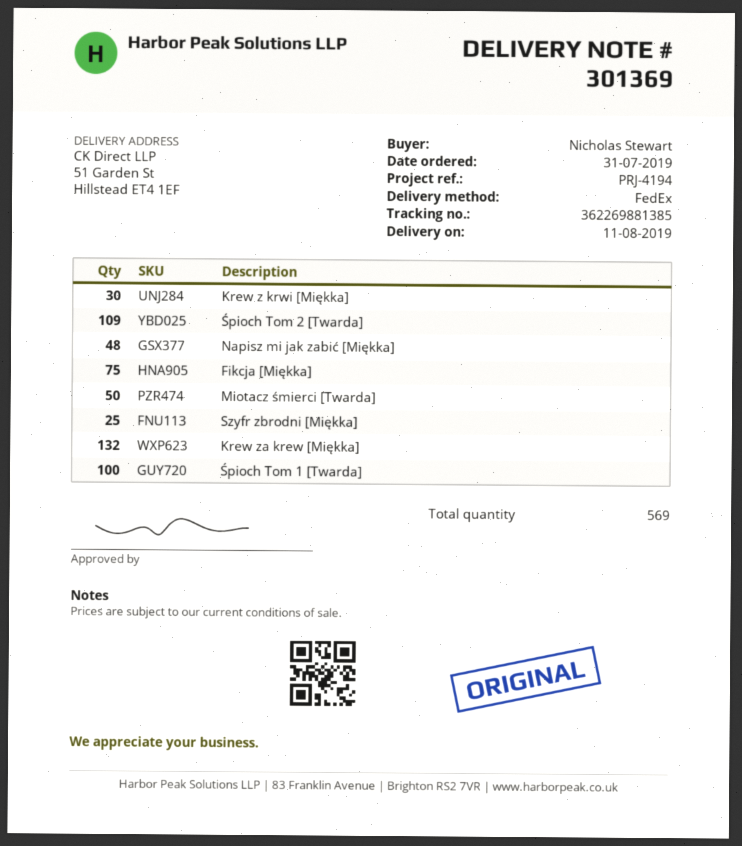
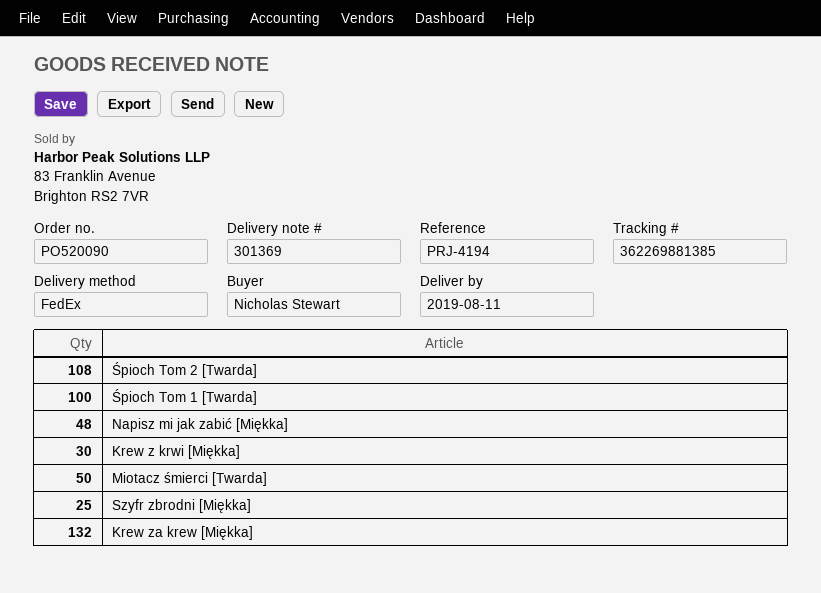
Śpioch Tom 2 [Twarda]: 109 -> 108
Fikcja [Miękka]: 75 -> none

